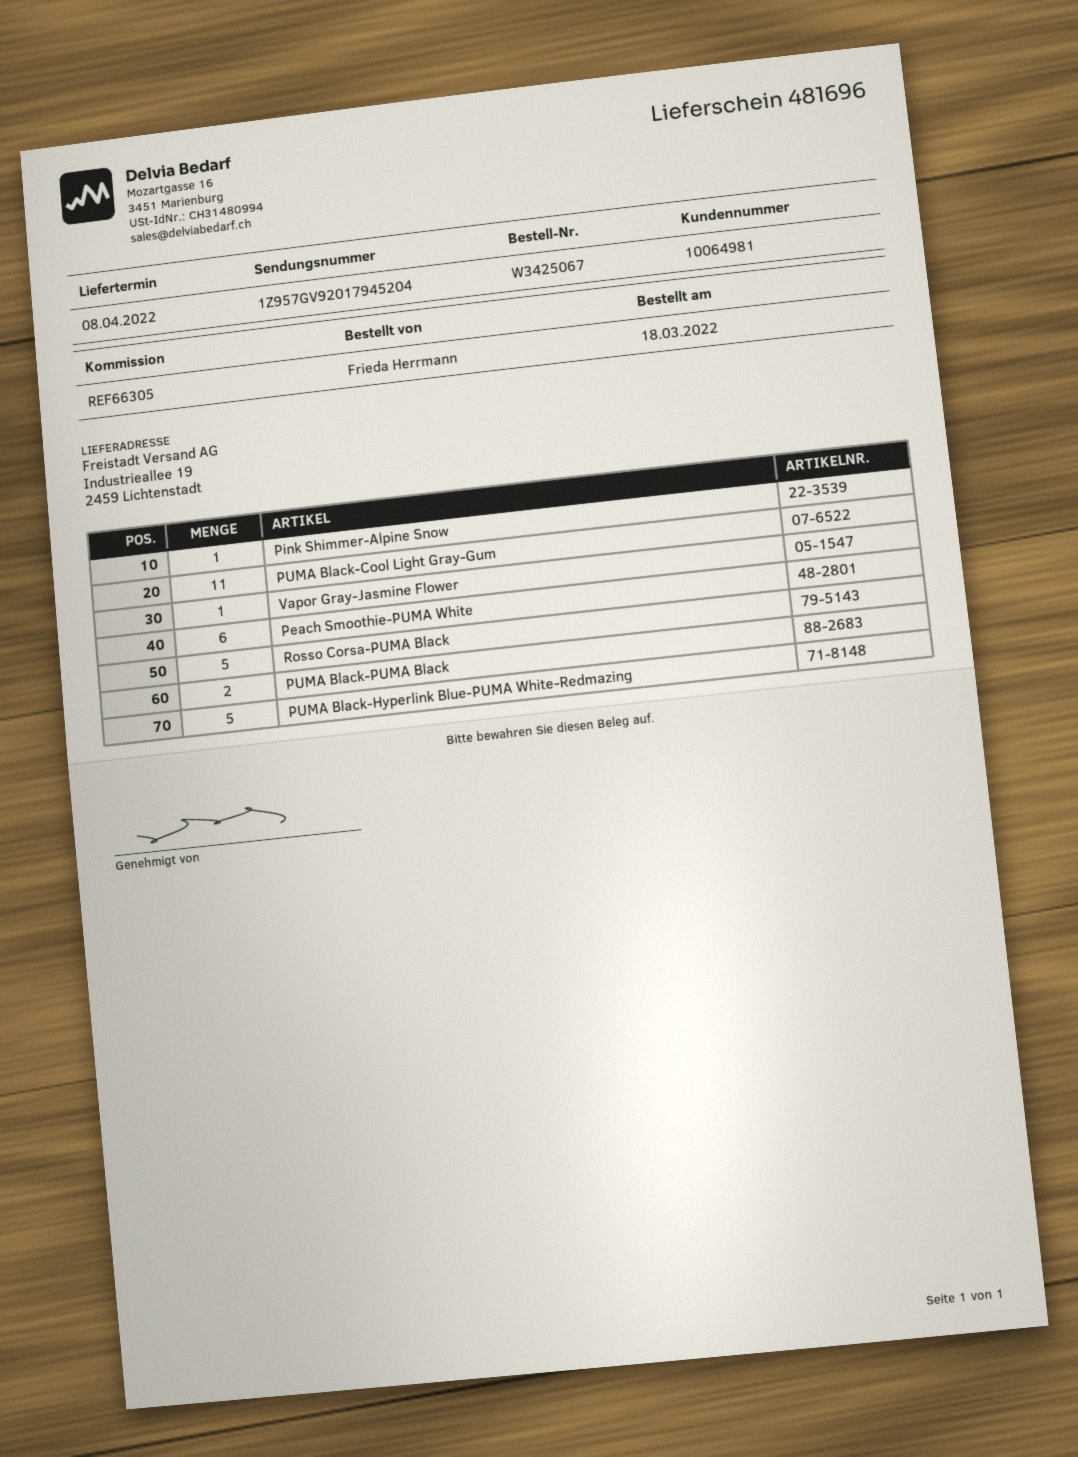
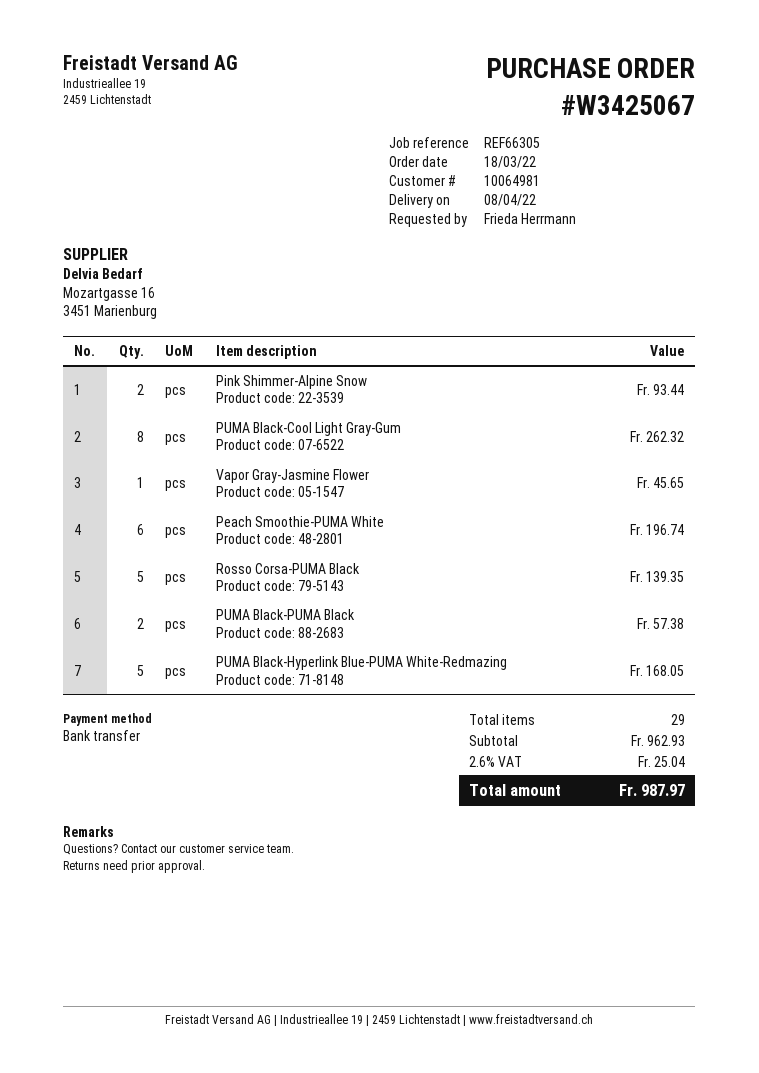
Pink Shimmer-Alpine Snow: 1 -> 2
PUMA Black-Cool Light Gray-Gum: 11 -> 8

